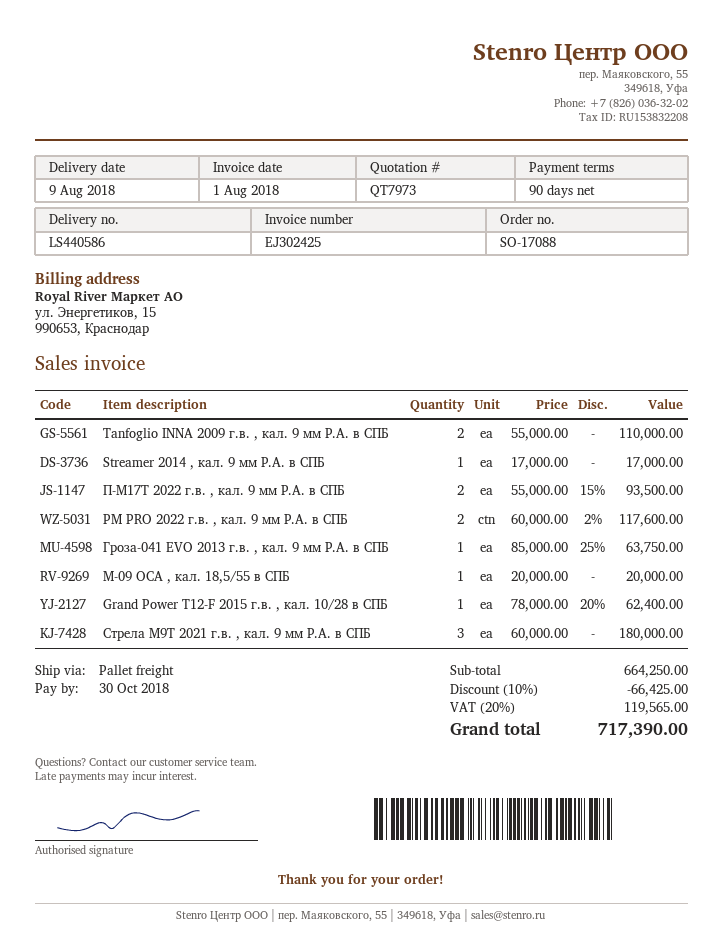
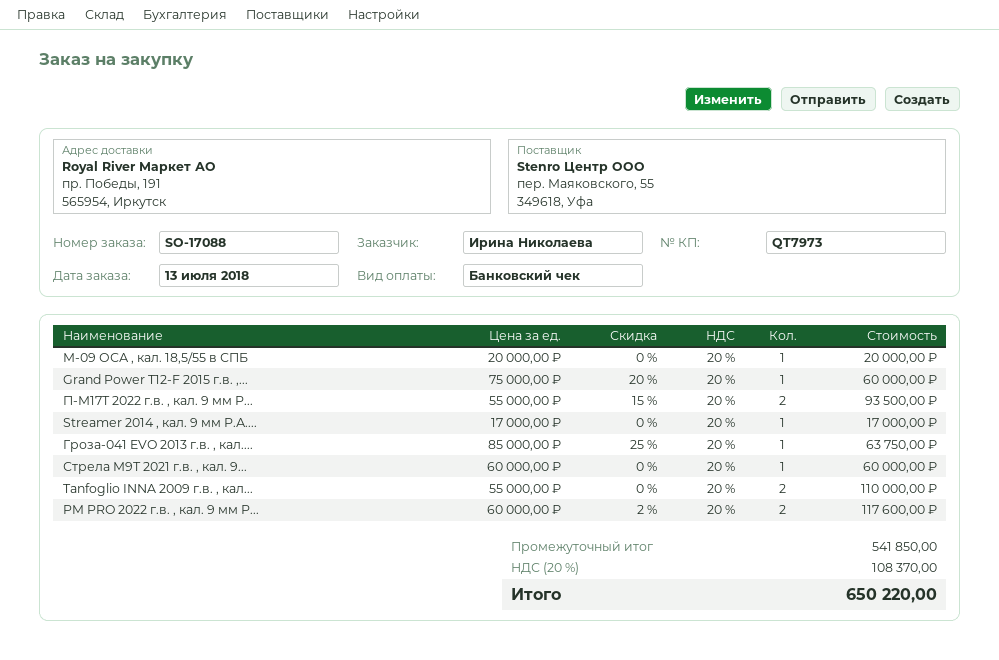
Grand Power T12-F 2015 г.в. , кал. 10/28 в СПБ: 1 x 78000.00 - 20% = 62400.00 -> 1 x 75000.00 - 20% = 60000.00
Стрела М9Т 2021 г.в. , кал. 9 мм Р.А. в СПБ: 3 x 60000.00 = 180000.00 -> 1 x 60000.00 = 60000.00
subtotal: 664250.00 -> 541850.00
discount: 10% = 66425.00 -> none
tax: 20% = 119565.00 -> 20% = 108370.00
total: 717390.00 -> 650220.00

